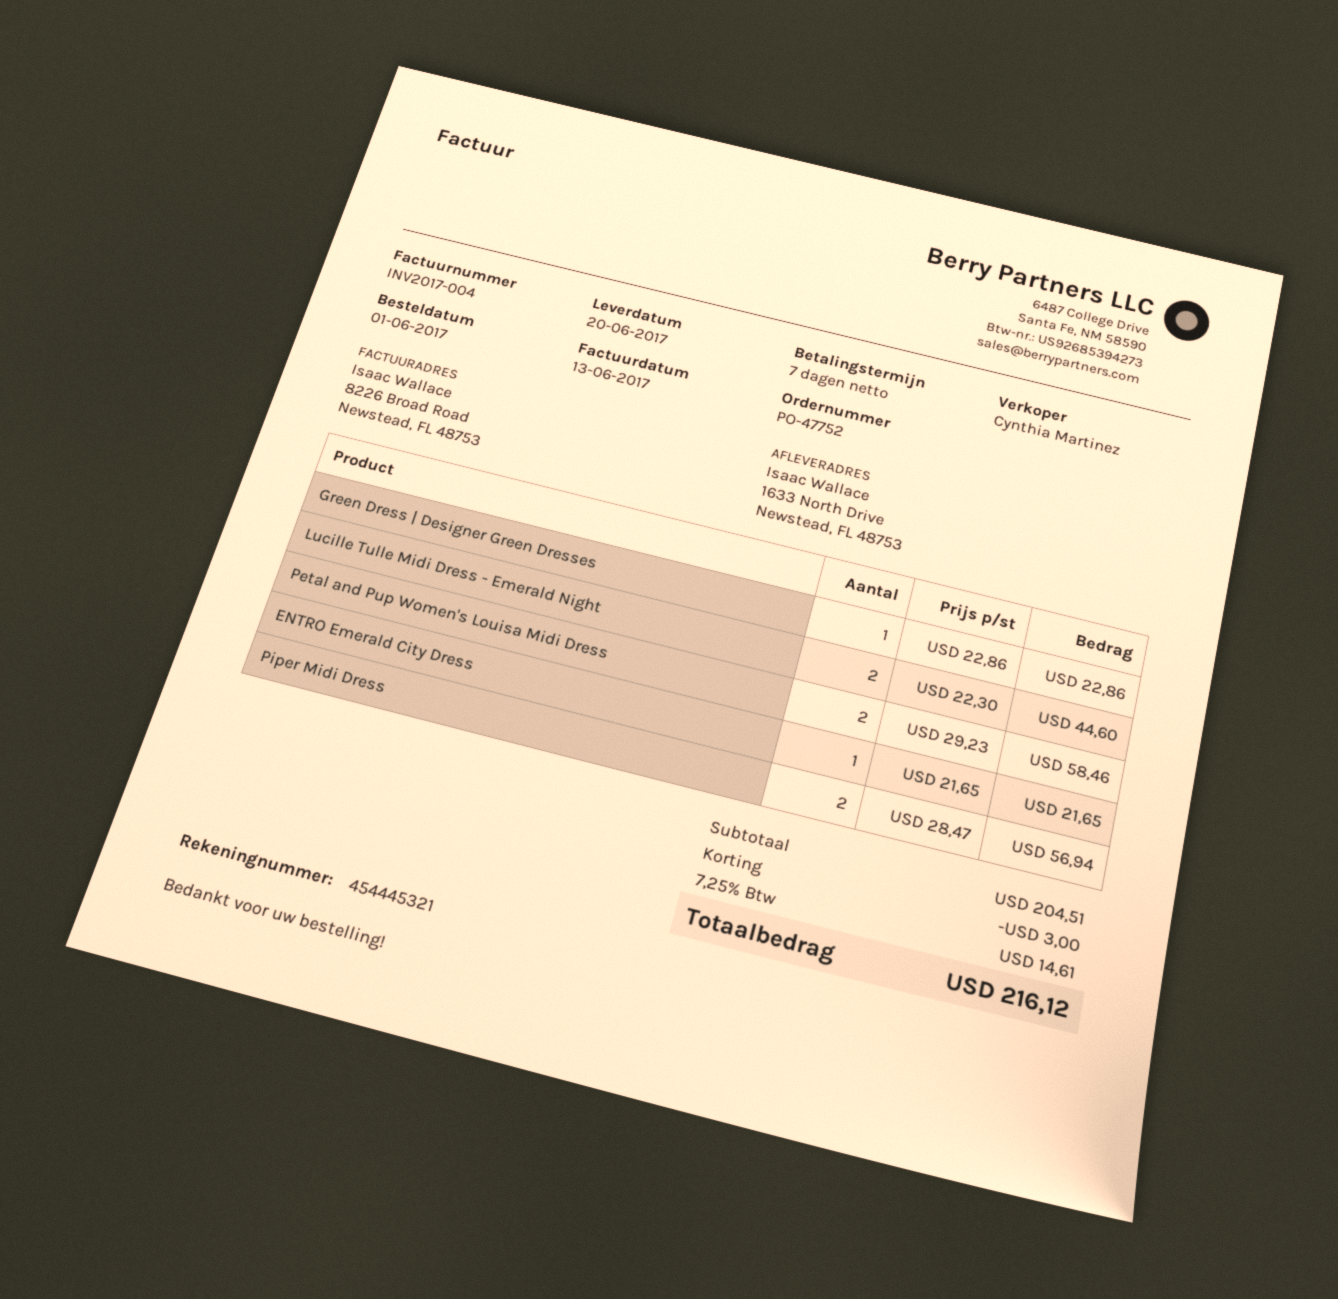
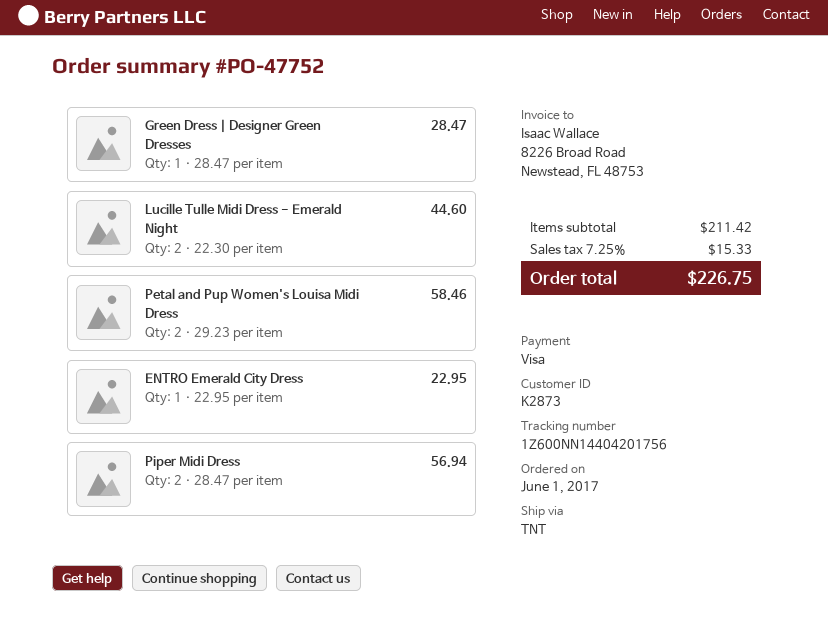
Green Dress | Designer Green Dresses: 1 x 22.86 = 22.86 -> 1 x 28.47 = 28.47
ENTRO Emerald City Dress: 1 x 21.65 = 21.65 -> 1 x 22.95 = 22.95
subtotal: 204.51 -> 211.42
discount: 3.00 -> none
tax: 7.25% = 14.61 -> 7.25% = 15.33
total: 216.12 -> 226.75

